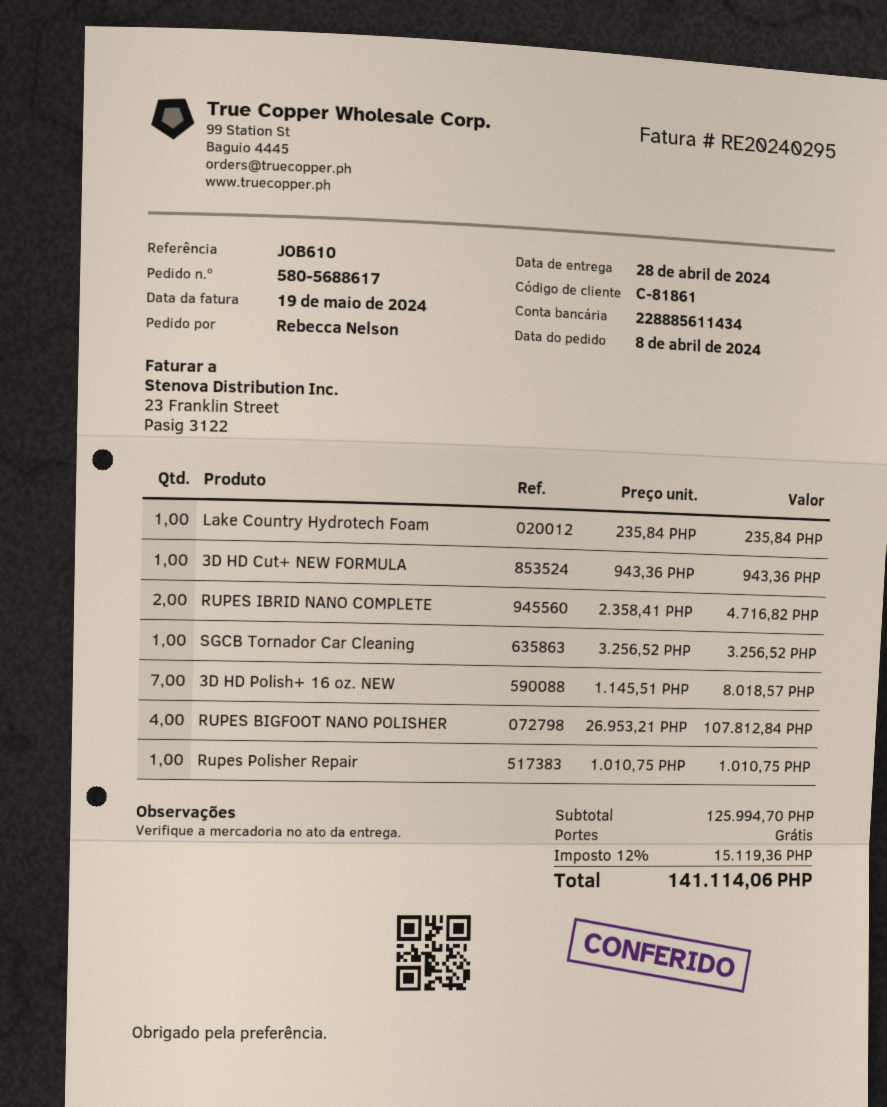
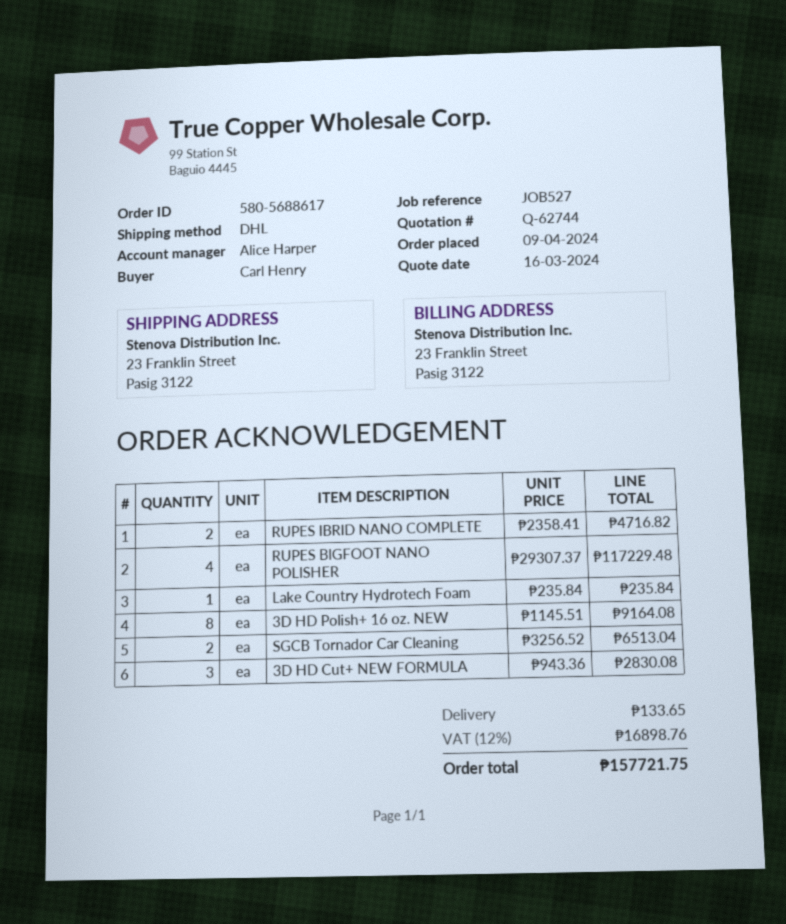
order date: 2024-04-08 -> 2024-04-09
reference: JOB610 -> JOB527
ordered by: Rebecca Nelson -> Carl Henry
3D HD Cut+ NEW FORMULA: 1 x 943.36 = 943.36 -> 3 x 943.36 = 2830.08
SGCB Tornador Car Cleaning: 1 x 3256.52 = 3256.52 -> 2 x 3256.52 = 6513.04
3D HD Polish+ 16 oz. NEW: 7 x 1145.51 = 8018.57 -> 8 x 1145.51 = 9164.08
RUPES BIGFOOT NANO POLISHER: 4 x 26953.21 = 107812.84 -> 4 x 29307.37 = 117229.48
Rupes Polisher Repair: 1 x 1010.75 = 1010.75 -> none
shipping: 0.00 -> 133.65
tax: 12% = 15119.36 -> 12% = 16898.76
total: 141114.06 -> 157721.75

